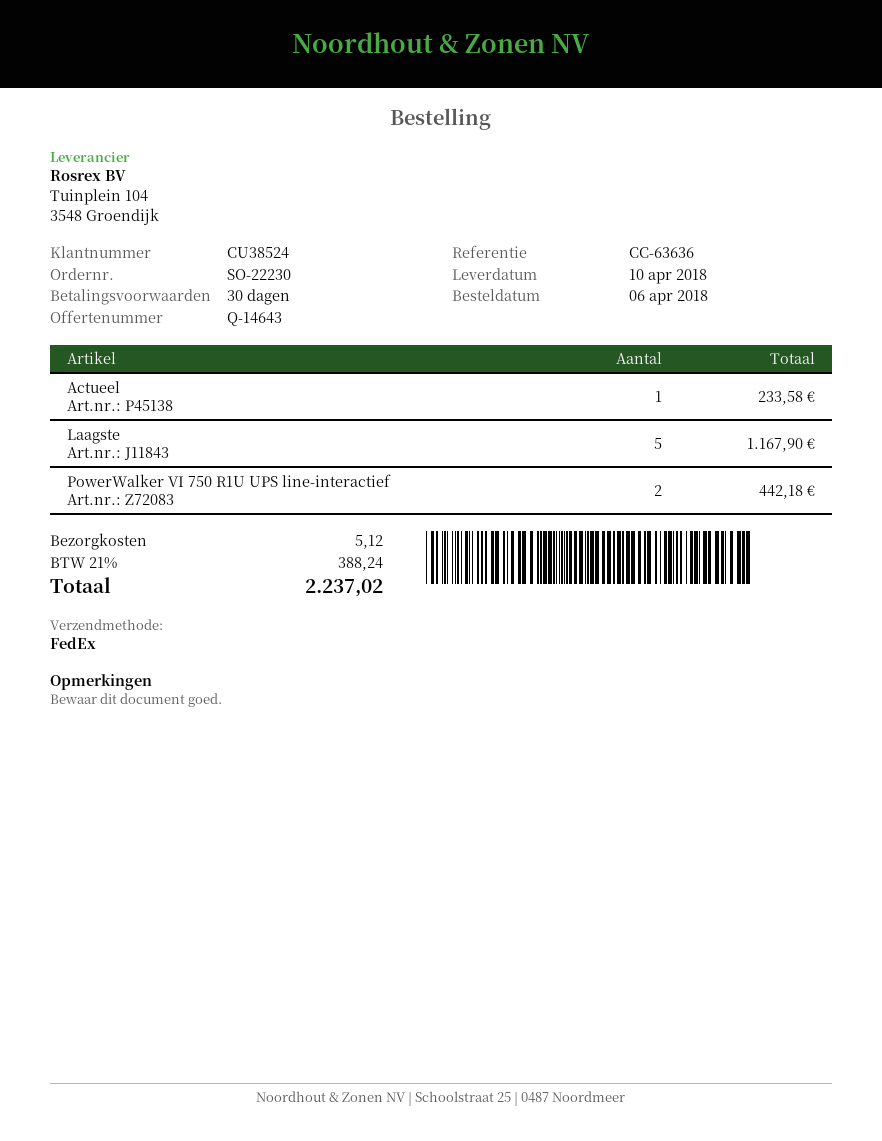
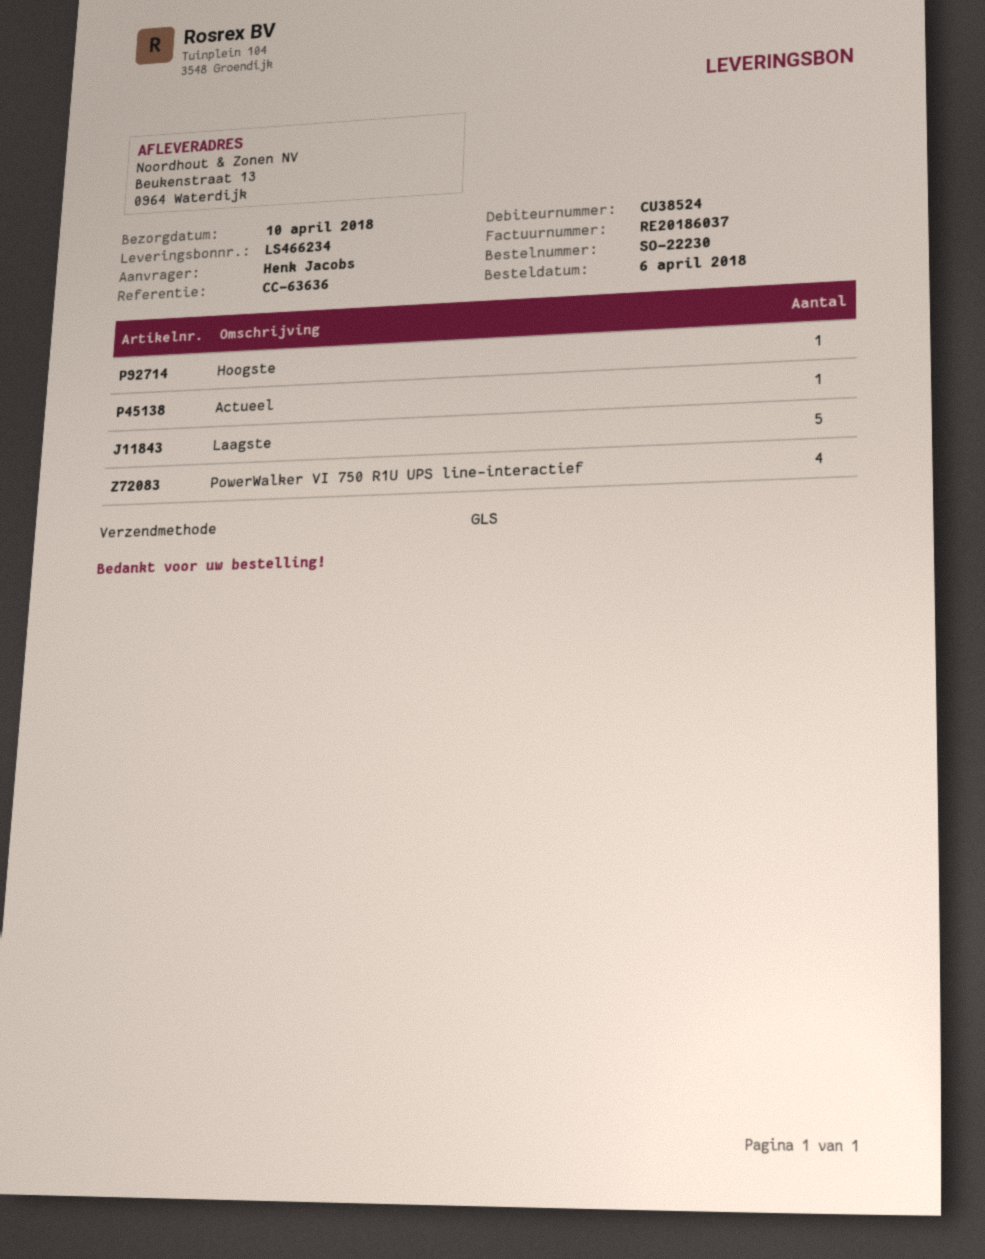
shipping method: FedEx -> GLS
PowerWalker VI 750 R1U UPS line-interactief: 2 -> 4
Hoogste: none -> 1

